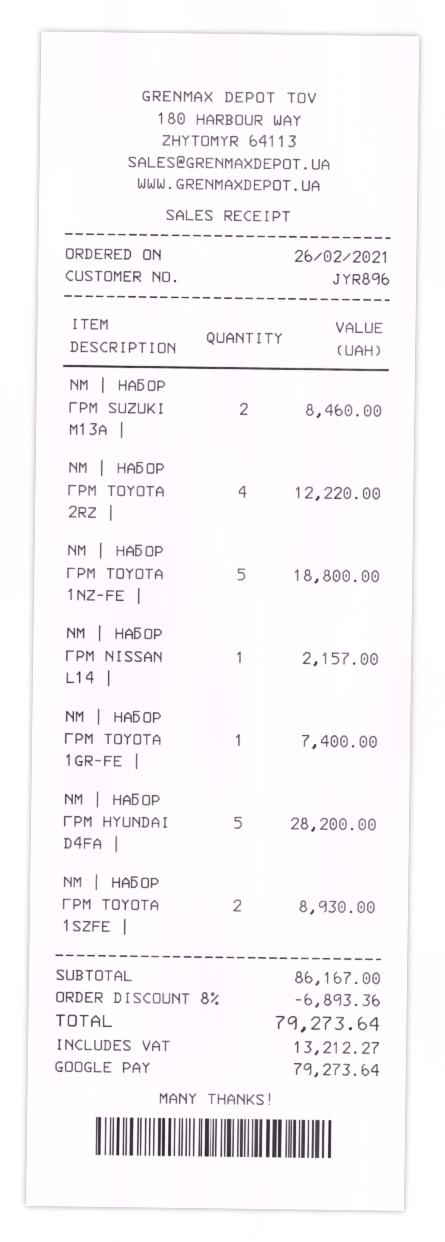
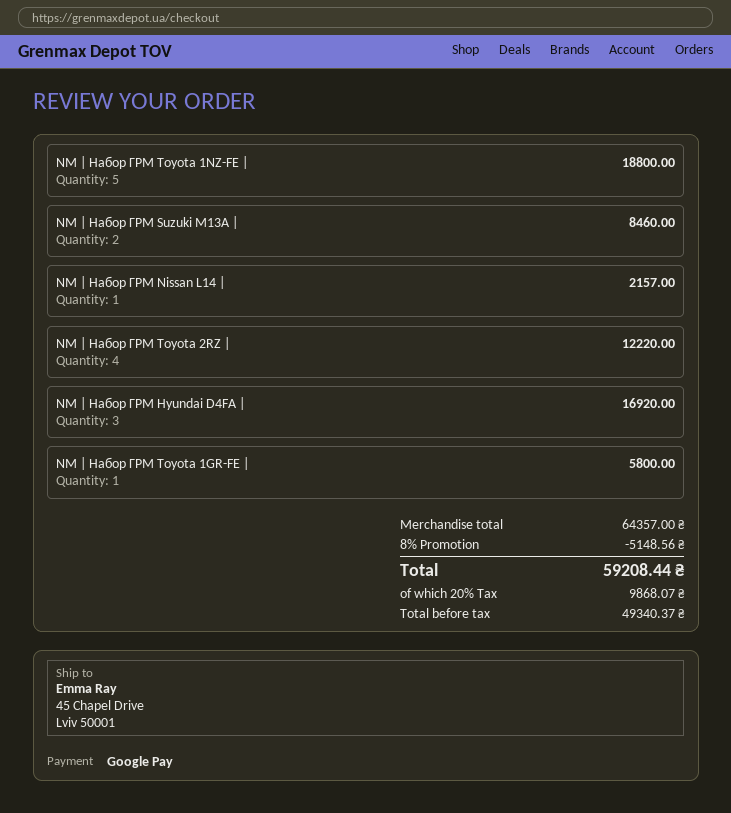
NM | НАБОР ГРМ TOYOTA 1GR-FE |: 1 for 7400.00 -> 1 for 5800.00
NM | НАБОР ГРМ HYUNDAI D4FA |: 5 for 28200.00 -> 3 for 16920.00
NM | НАБОР ГРМ TOYOTA 1SZFE |: 2 for 8930.00 -> none
subtotal: 86167.00 -> 64357.00
discount: 8% = 6893.36 -> 8% = 5148.56
tax: 13212.27 -> 9868.07
total: 79273.64 -> 59208.44

